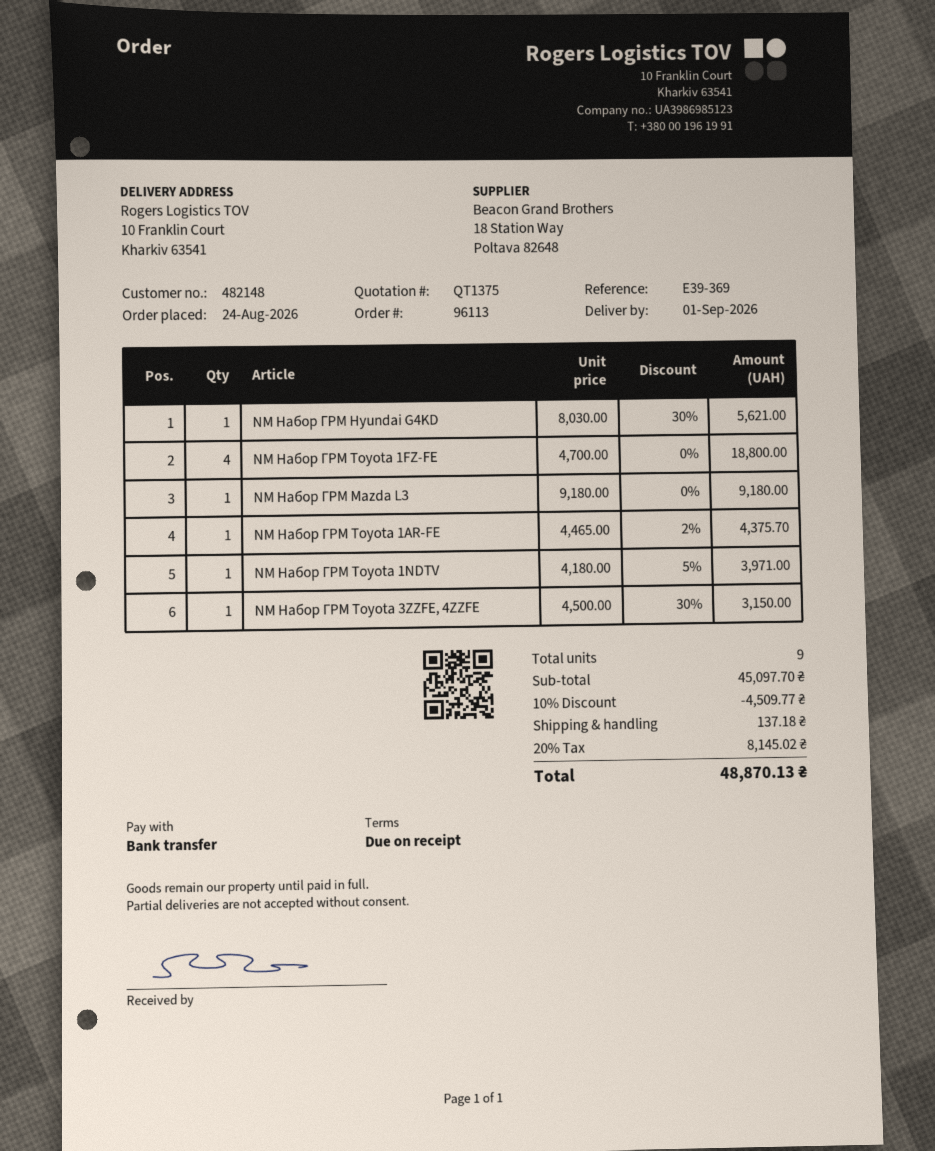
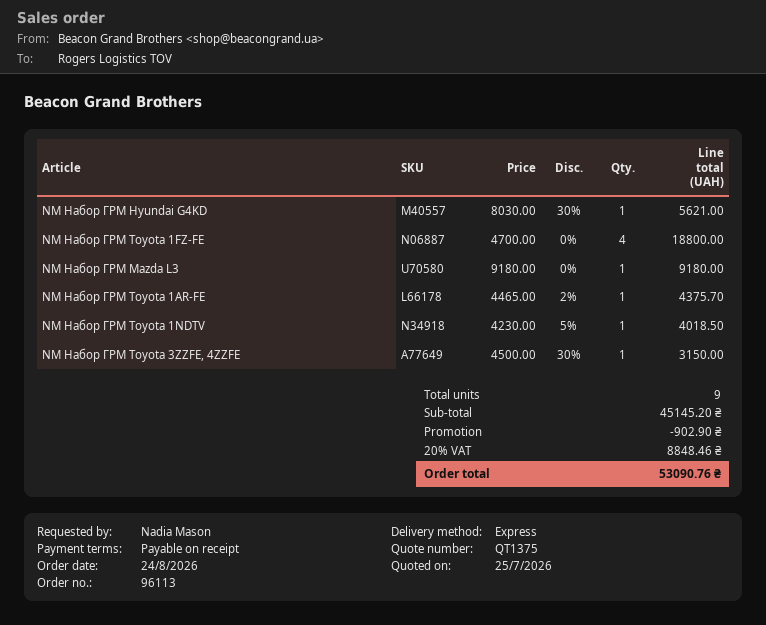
NM Набор ГРМ Toyota 1NDTV: 1 x 4180.00 - 5% = 3971.00 -> 1 x 4230.00 - 5% = 4018.50
subtotal: 45097.70 -> 45145.20
discount: 4509.77 -> 902.90
shipping: 137.18 -> none
tax: 20% = 8145.02 -> 20% = 8848.46
total: 48870.13 -> 53090.76

